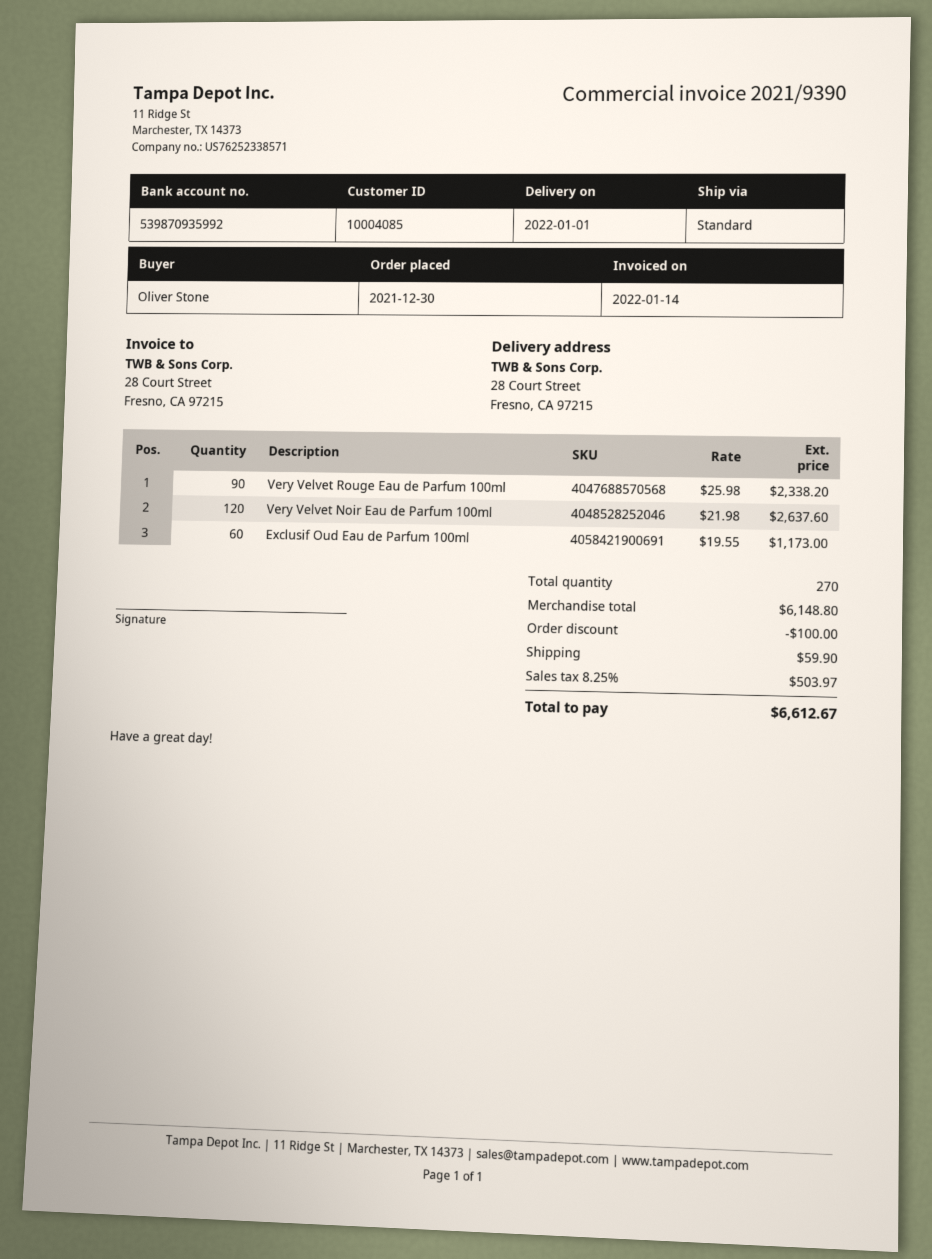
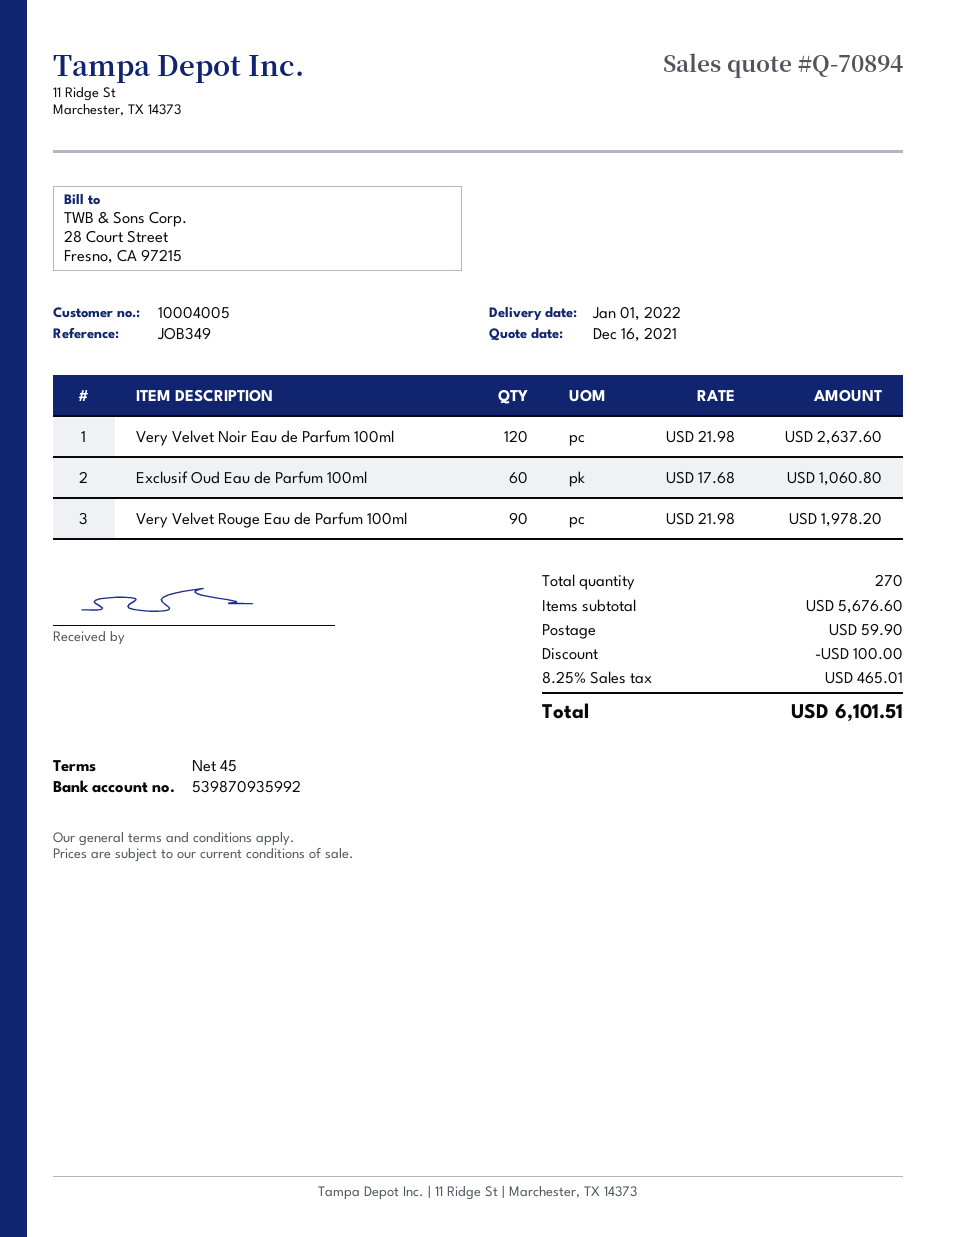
customer number: 10004085 -> 10004005
Very Velvet Rouge Eau de Parfum 100ml: 90 x 25.98 = 2338.20 -> 90 x 21.98 = 1978.20
Exclusif Oud Eau de Parfum 100ml: 60 x 19.55 = 1173.00 -> 60 x 17.68 = 1060.80
subtotal: 6148.80 -> 5676.60
tax: 8.25% = 503.97 -> 8.25% = 465.01
total: 6612.67 -> 6101.51

